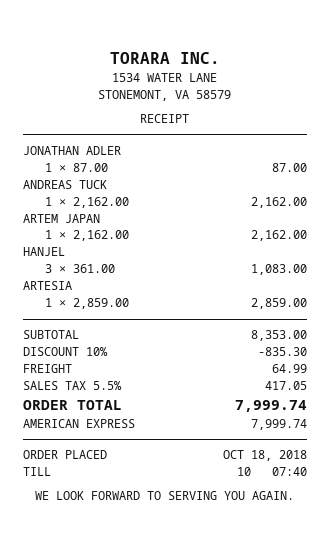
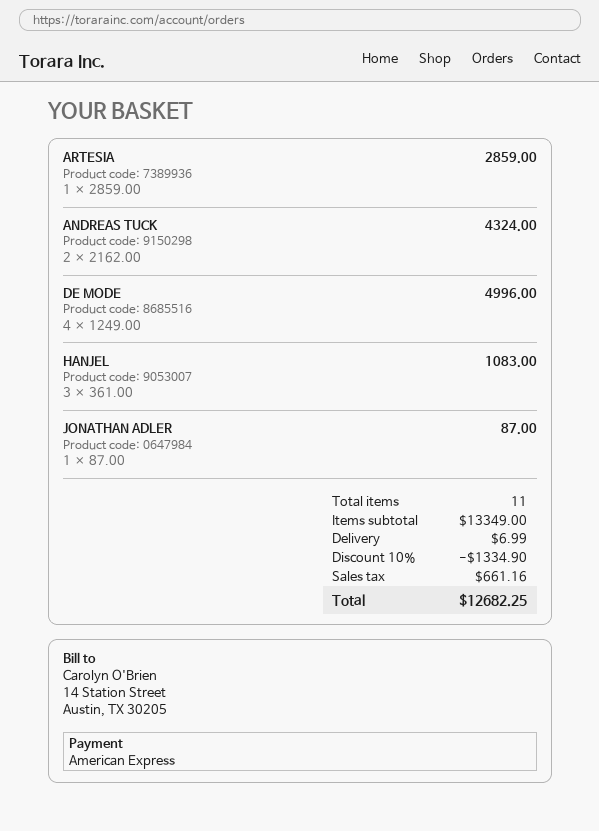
ANDREAS TUCK: 1 x 2162.00 = 2162.00 -> 2 x 2162.00 = 4324.00
ARTEM JAPAN: 1 x 2162.00 = 2162.00 -> none
DE MODE: none -> 4 x 1249.00 = 4996.00
subtotal: 8353.00 -> 13349.00
discount: 10% = 835.30 -> 10% = 1334.90
shipping: 64.99 -> 6.99
tax: 417.05 -> 661.16
total: 7999.74 -> 12682.25

